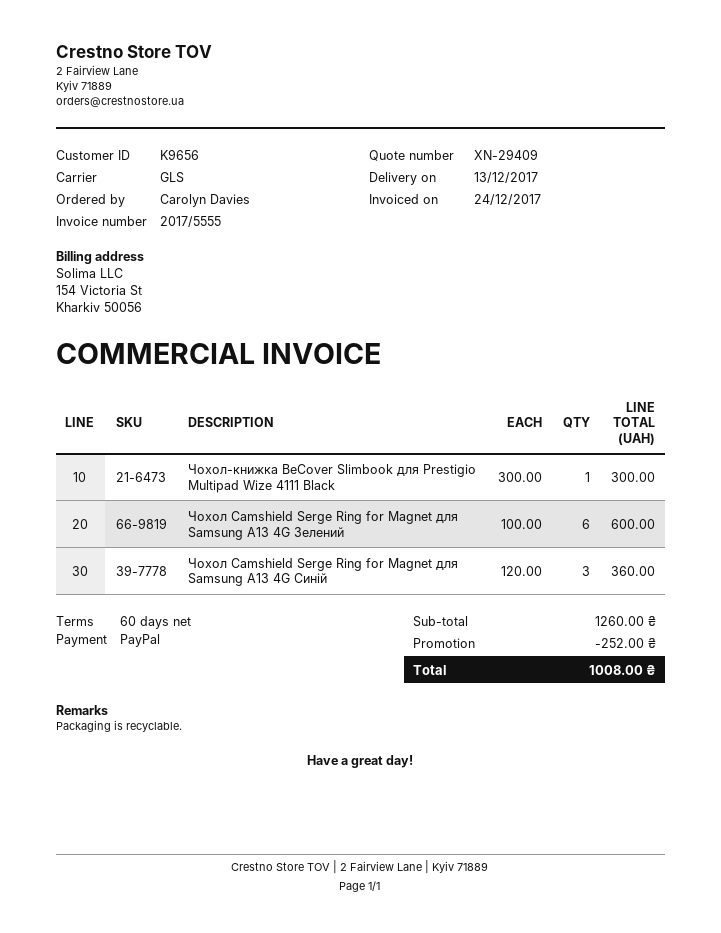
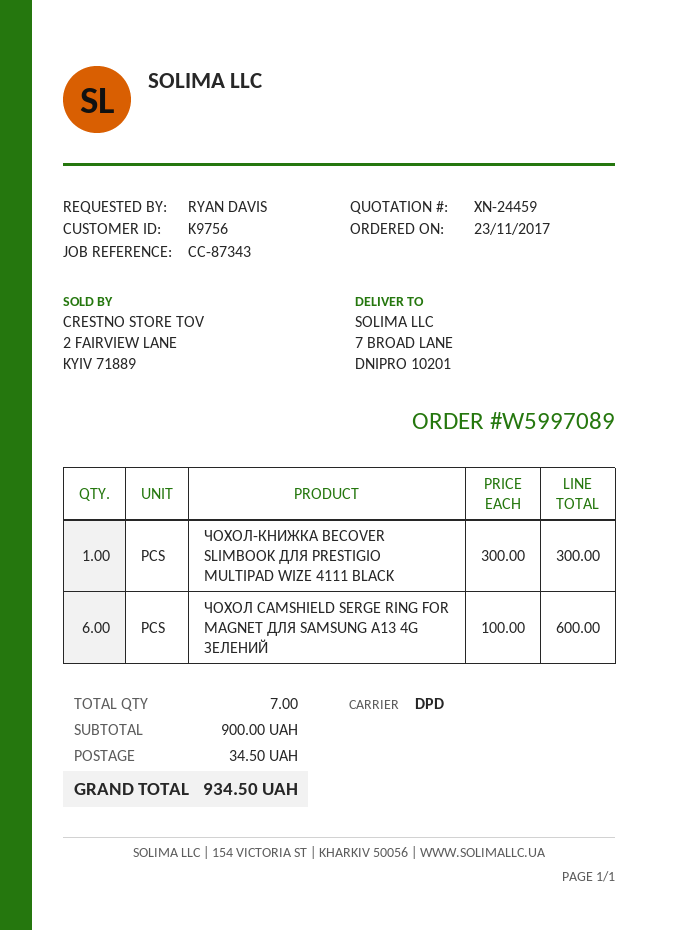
quote number: XN-29409 -> XN-24459
customer number: K9656 -> K9756
ordered by: Carolyn Davies -> RYAN DAVIS
shipping method: GLS -> DPD
Чохол Camshield Serge Ring for Magnet для Samsung A13 4G Синій: 3 x 120.00 = 360.00 -> none
subtotal: 1260.00 -> 900.00
discount: 252.00 -> none
shipping: none -> 34.50
total: 1008.00 -> 934.50

